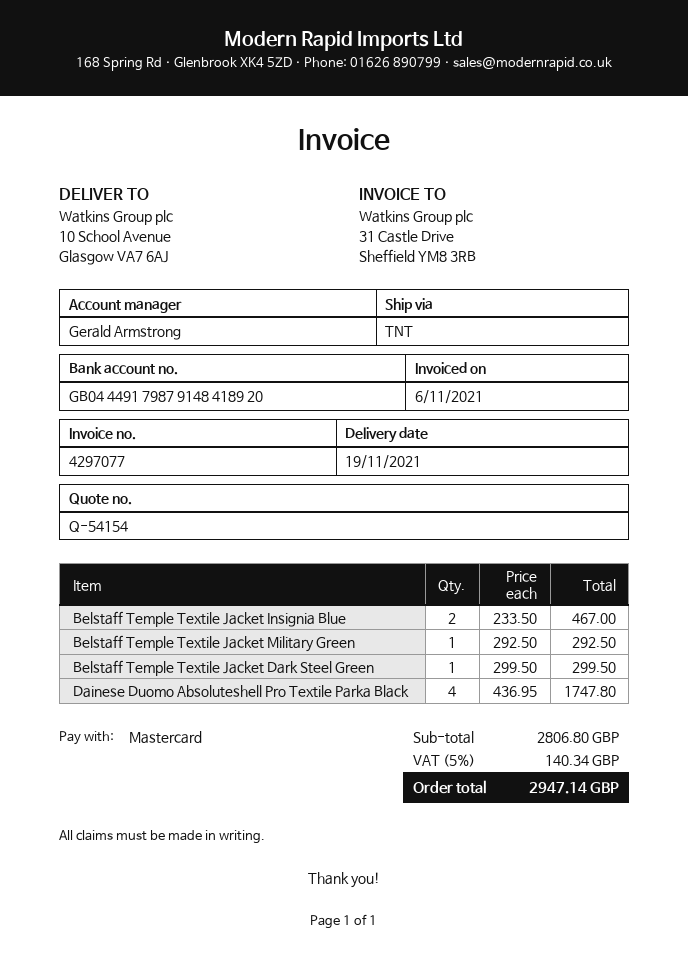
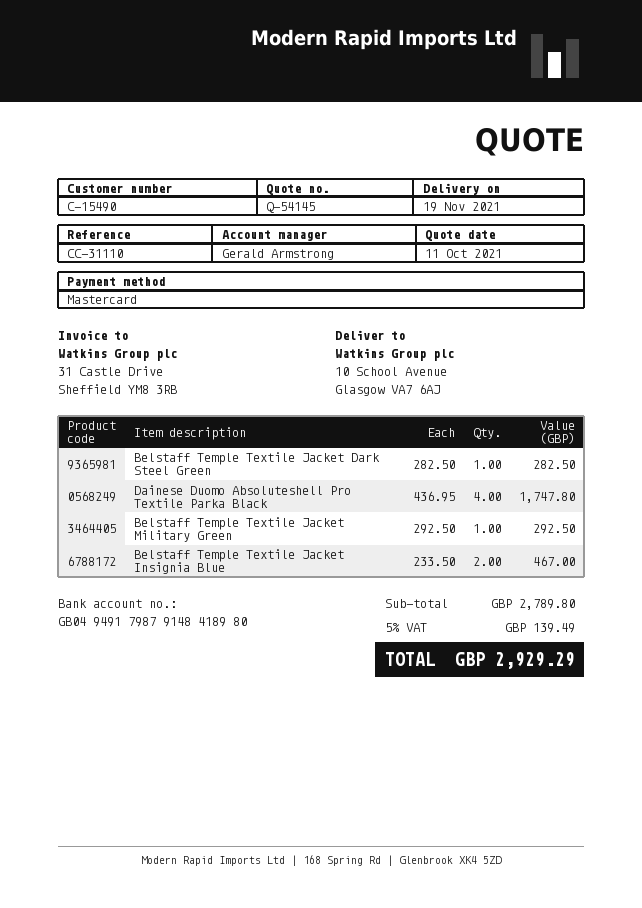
quote number: Q-54154 -> Q-54145
bank account: GB04449179879148418920 -> GB04949179879148418980
Belstaff Temple Textile Jacket Dark Steel Green: 1 x 299.50 = 299.50 -> 1 x 282.50 = 282.50
subtotal: 2806.80 -> 2789.80
tax: 5% = 140.34 -> 5% = 139.49
total: 2947.14 -> 2929.29

